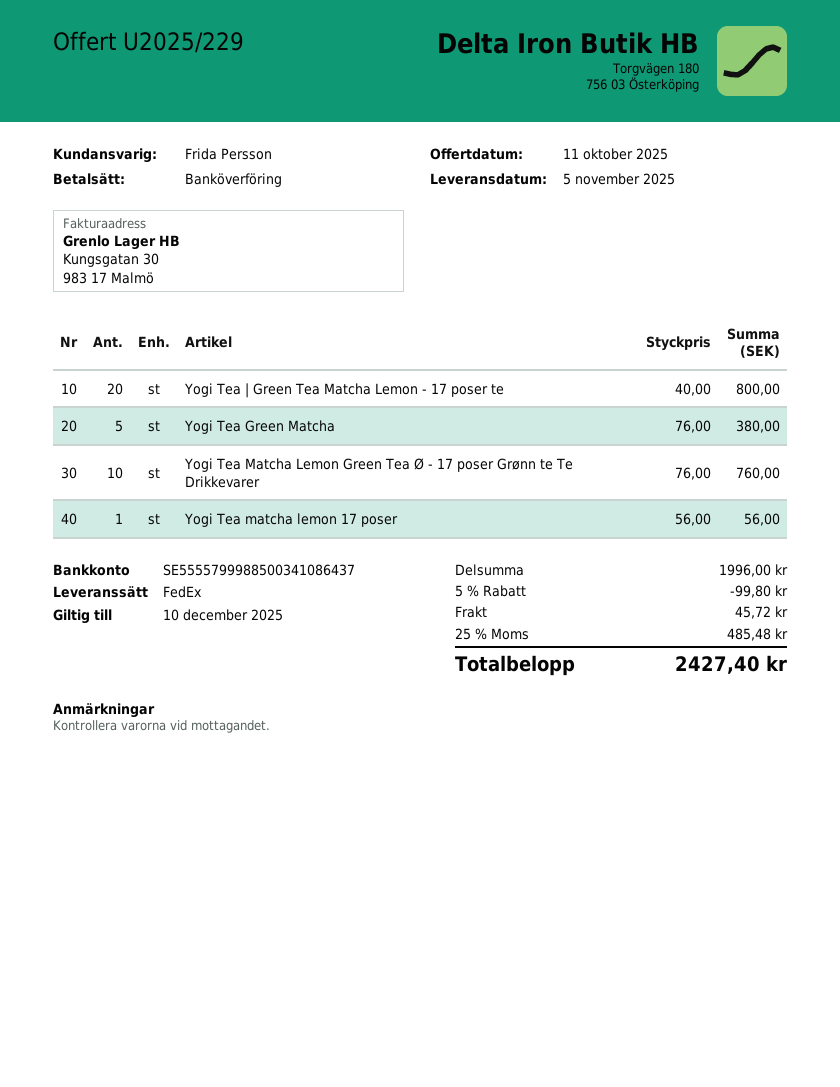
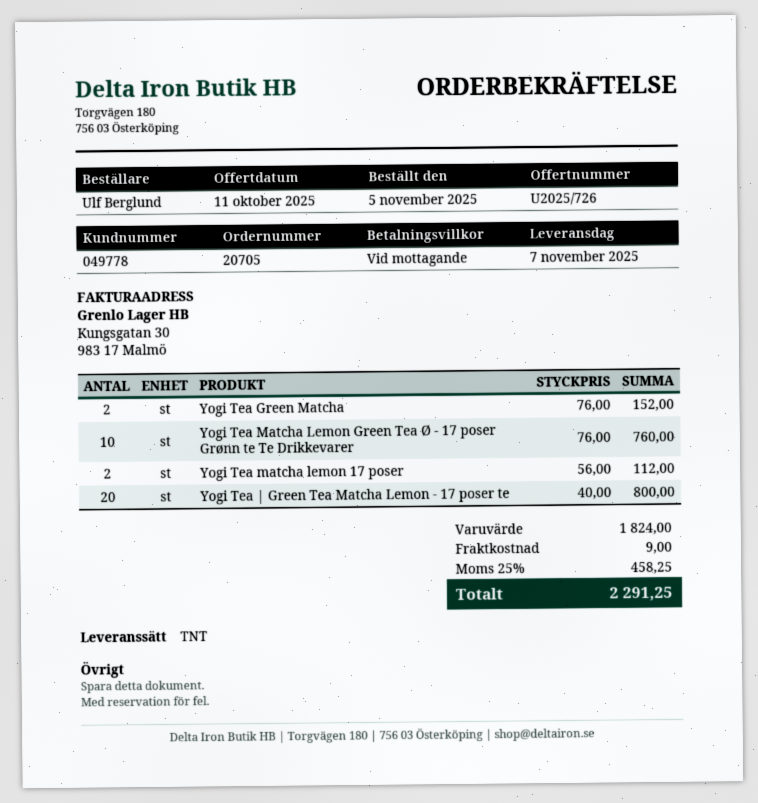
quote number: U2025/229 -> U2025/726
delivery date: 2025-11-05 -> 2025-11-07
shipping method: FedEx -> TNT
Yogi Tea Green Matcha: 5 x 76.00 = 380.00 -> 2 x 76.00 = 152.00
Yogi Tea matcha lemon 17 poser: 1 x 56.00 = 56.00 -> 2 x 56.00 = 112.00
subtotal: 1996.00 -> 1824.00
discount: 5% = 99.80 -> none
shipping: 45.72 -> 9.00
tax: 25% = 485.48 -> 25% = 458.25
total: 2427.40 -> 2291.25

